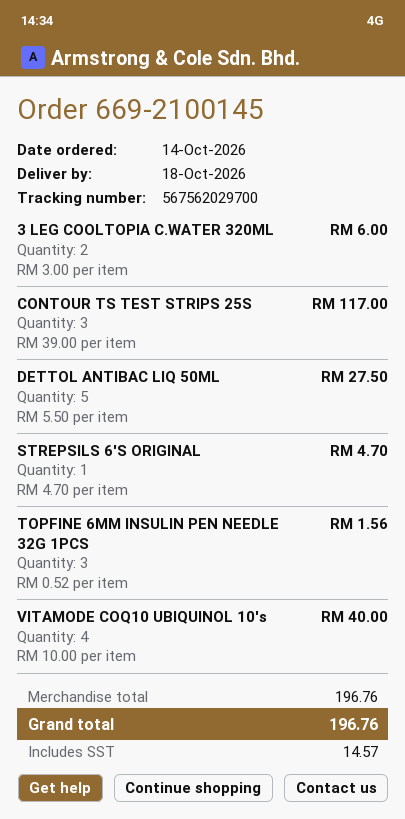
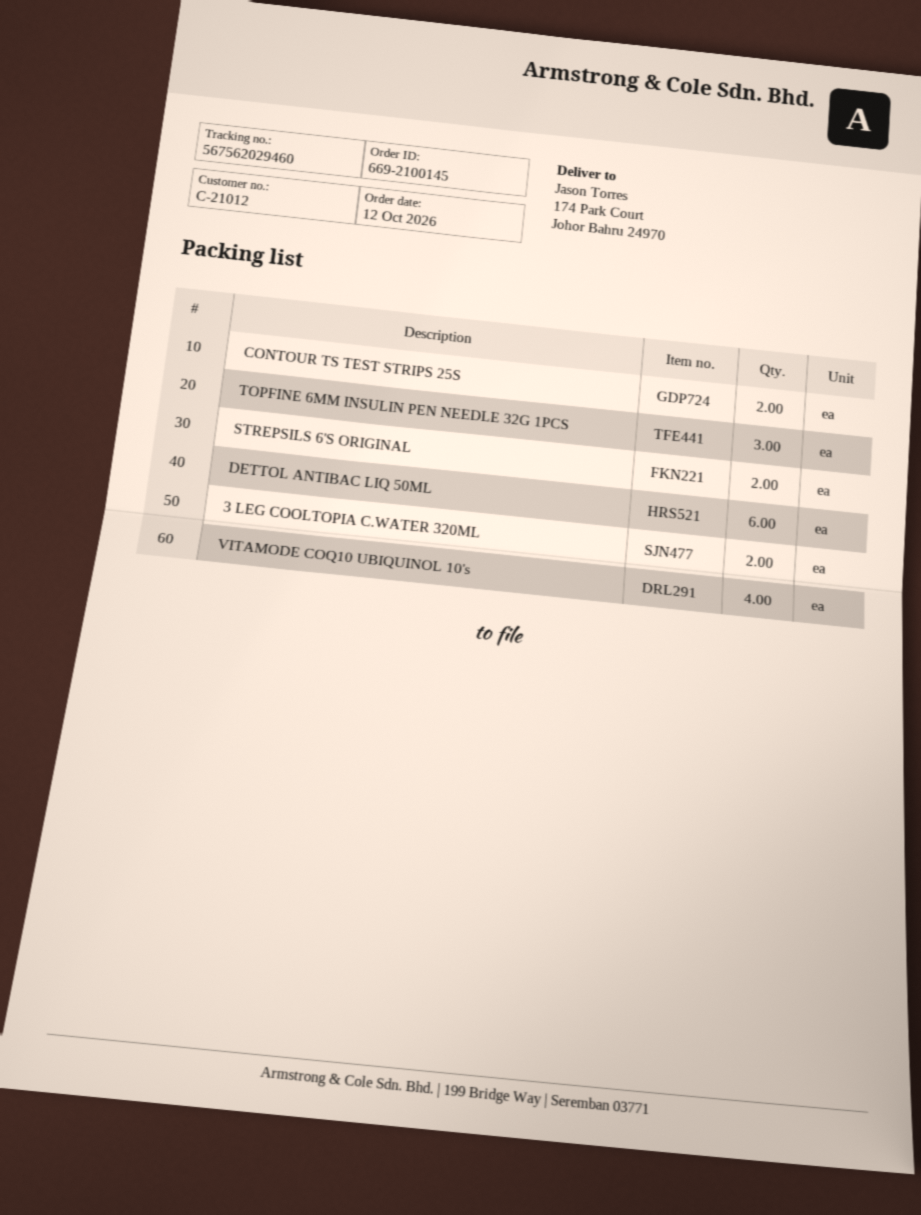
order date: 2026-10-14 -> 2026-10-12
tracking number: 567562029700 -> 567562029460
CONTOUR TS TEST STRIPS 25S: 3 -> 2
DETTOL ANTIBAC LIQ 50ML: 5 -> 6
STREPSILS 6'S ORIGINAL: 1 -> 2

